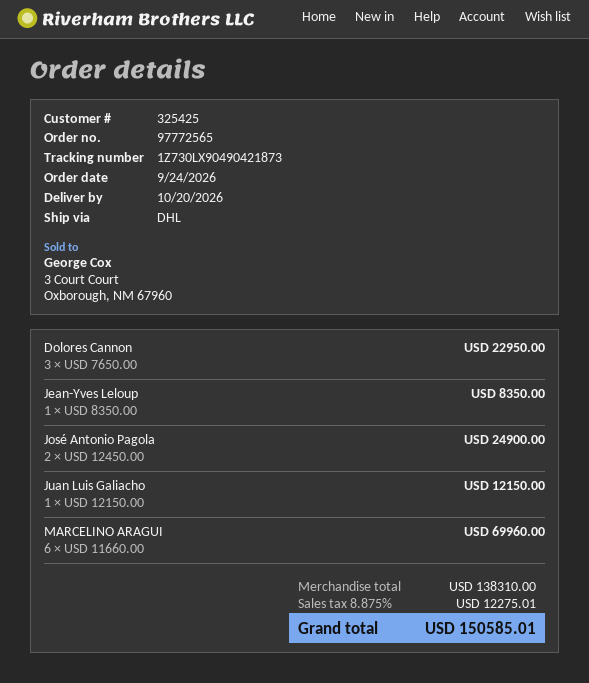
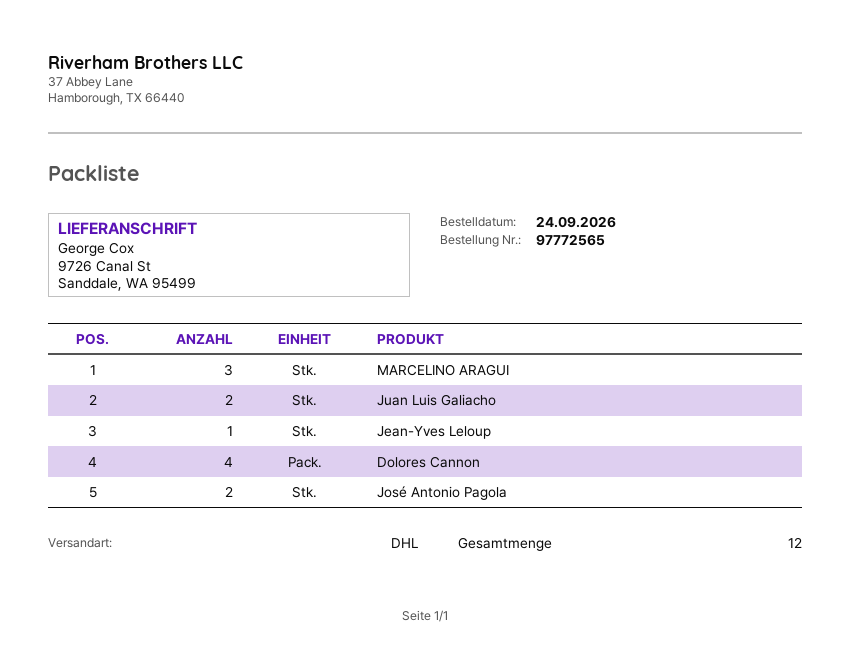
Dolores Cannon: 3 -> 4
Juan Luis Galiacho: 1 -> 2
MARCELINO ARAGUI: 6 -> 3

